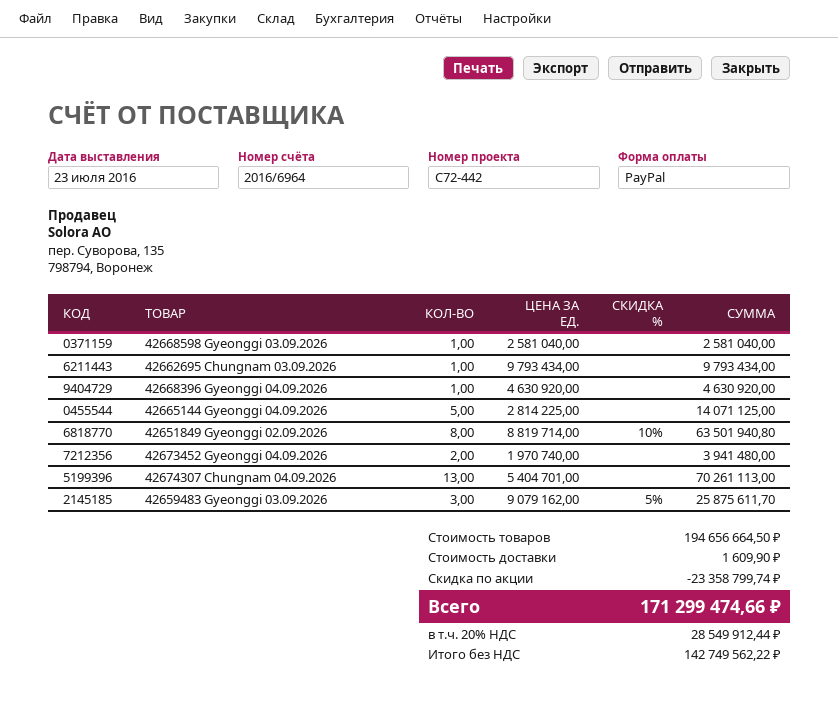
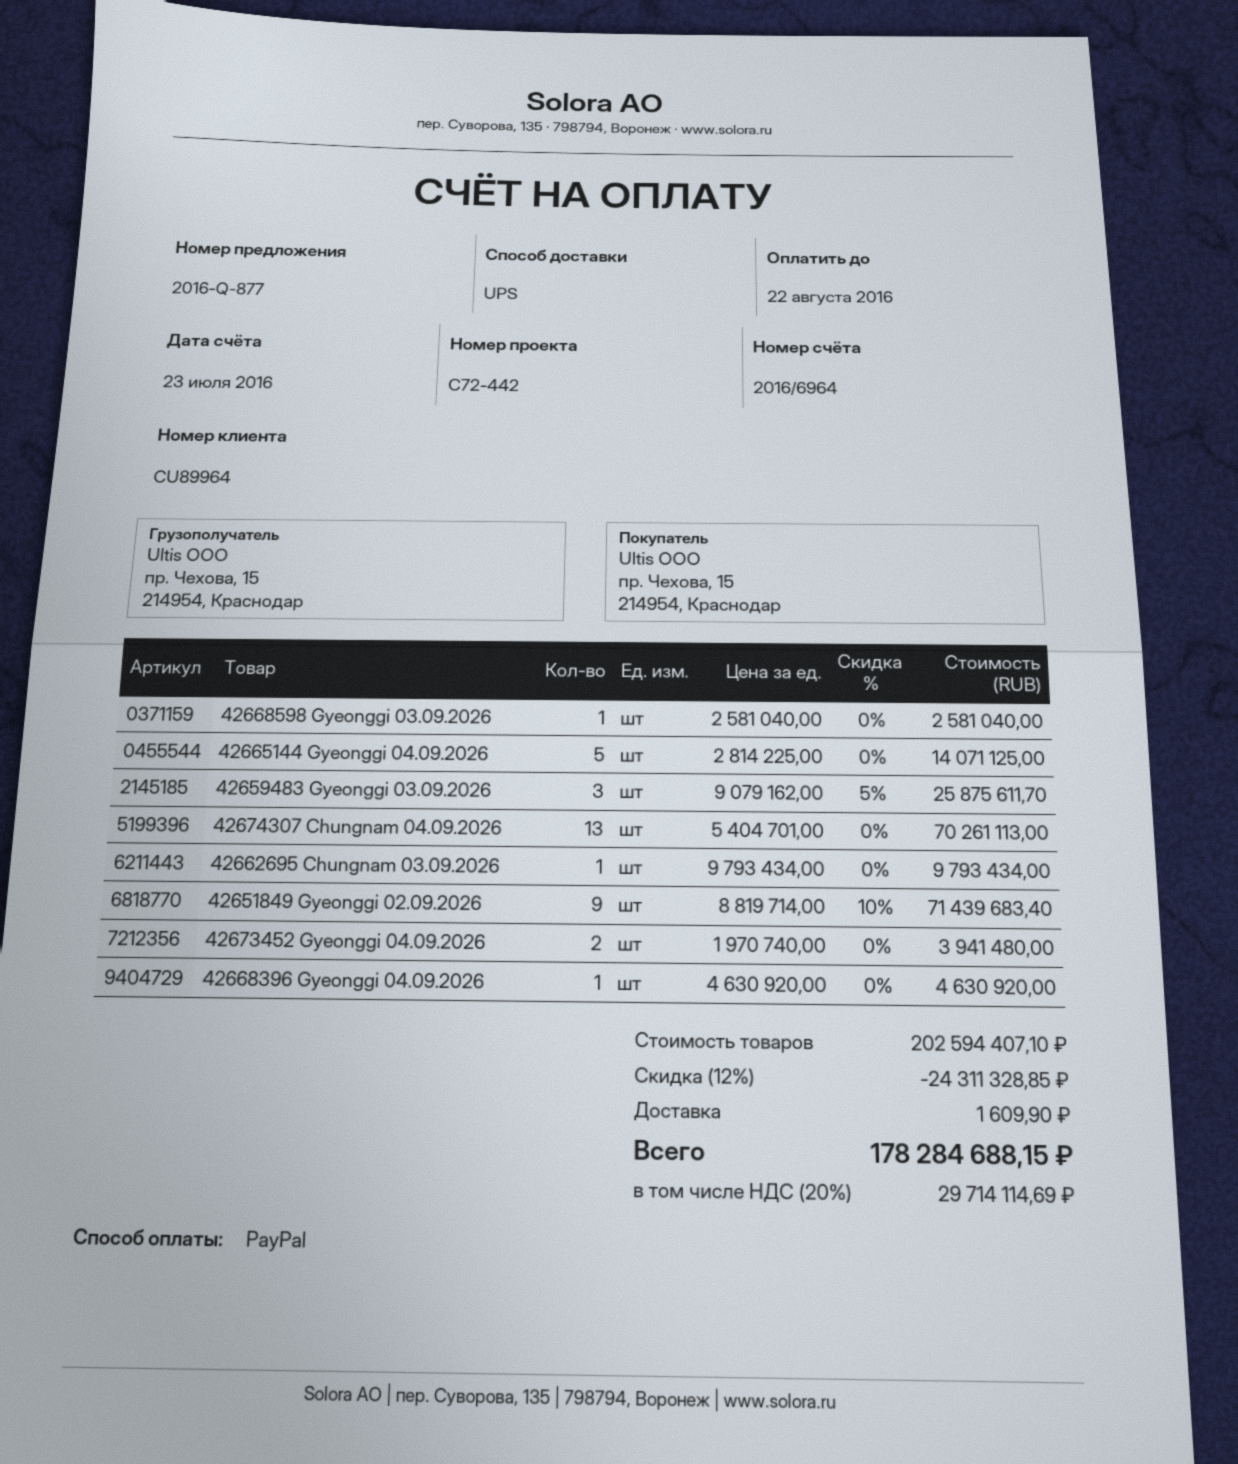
42651849 Gyeonggi 02.09.2026: 8 x 8819714.00 - 10% = 63501940.80 -> 9 x 8819714.00 - 10% = 71439683.40
subtotal: 194656664.50 -> 202594407.10
discount: 23358799.74 -> 24311328.85
tax: 20% = 28549912.44 -> 20% = 29714114.69
total: 171299474.66 -> 178284688.15

